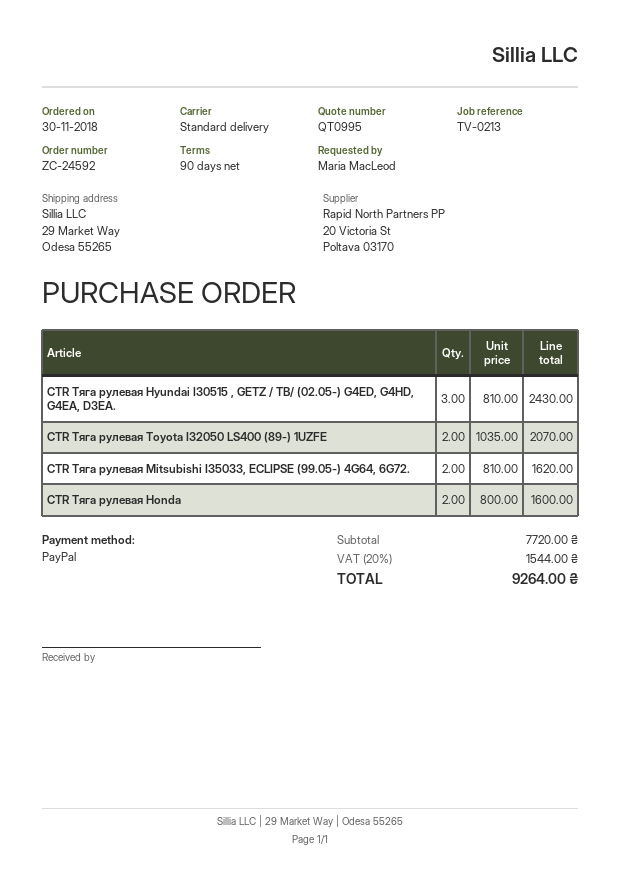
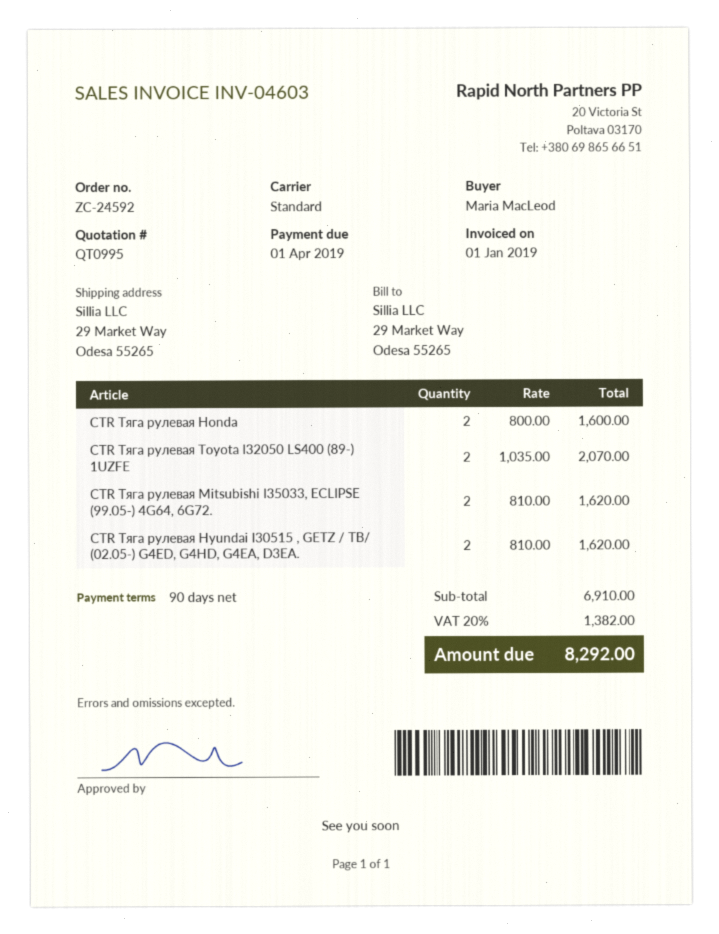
CTR Тяга рулевая Hyundai I30515 , GETZ / TB/ (02.05-) G4ED, G4HD, G4EA, D3EA.: 3 x 810.00 = 2430.00 -> 2 x 810.00 = 1620.00
subtotal: 7720.00 -> 6910.00
tax: 20% = 1544.00 -> 20% = 1382.00
total: 9264.00 -> 8292.00

